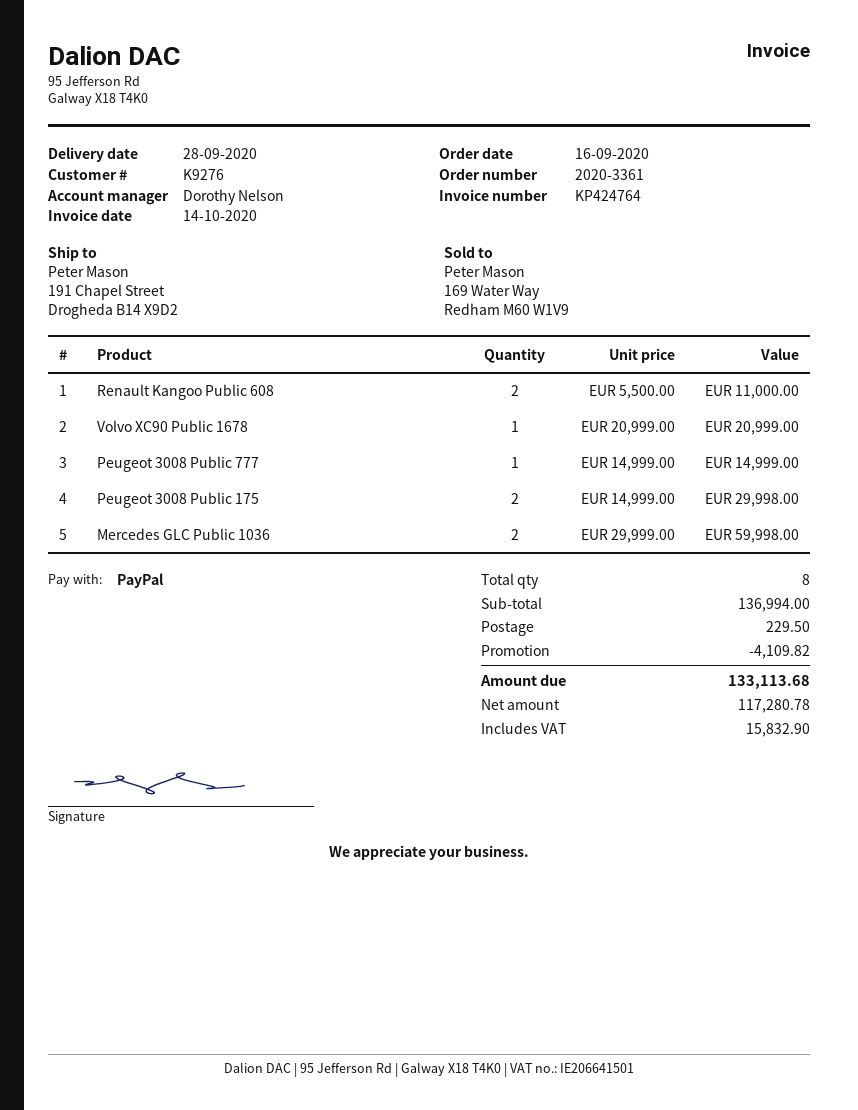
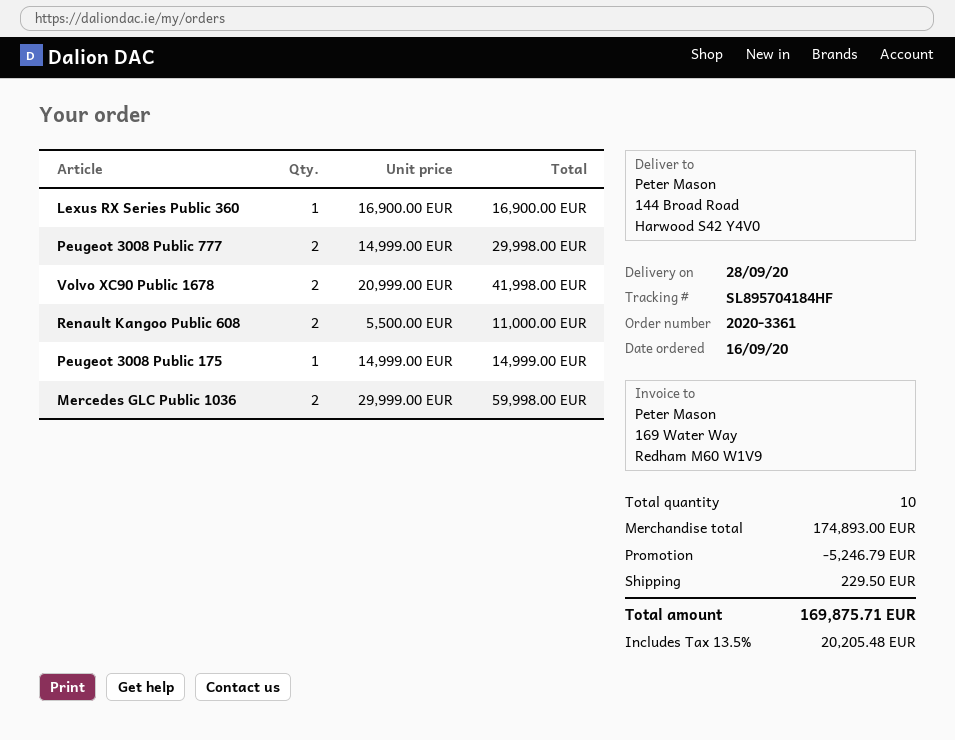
ship to: 191 Chapel Street, Drogheda B14 X9D2 -> 144 Broad Road, Harwood S42 Y4V0
Volvo XC90 Public 1678: 1 x 20999.00 = 20999.00 -> 2 x 20999.00 = 41998.00
Peugeot 3008 Public 777: 1 x 14999.00 = 14999.00 -> 2 x 14999.00 = 29998.00
Peugeot 3008 Public 175: 2 x 14999.00 = 29998.00 -> 1 x 14999.00 = 14999.00
Lexus RX Series Public 360: none -> 1 x 16900.00 = 16900.00
total quantity: 8 -> 10
subtotal: 136994.00 -> 174893.00
discount: 4109.82 -> 5246.79
tax: 15832.90 -> 20205.48
total: 133113.68 -> 169875.71

